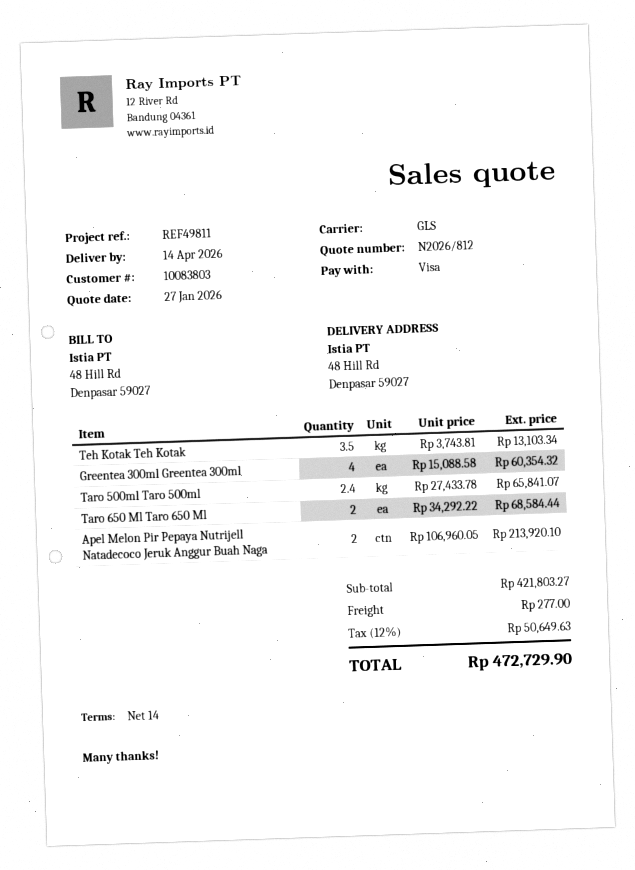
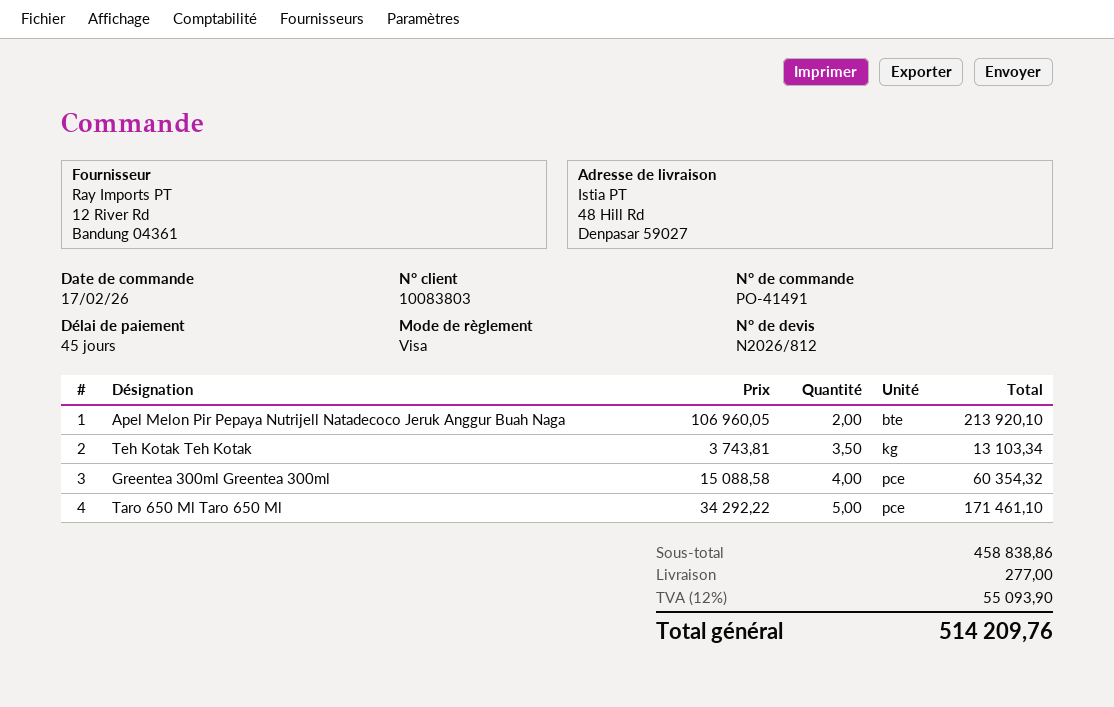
payment terms: 14 days -> 45 days
Taro 500ml Taro 500ml: 2.4 x 27433.78 = 65841.07 -> none
Taro 650 Ml Taro 650 Ml: 2 x 34292.22 = 68584.44 -> 5 x 34292.22 = 171461.10
subtotal: 421803.27 -> 458838.86
tax: 12% = 50649.63 -> 12% = 55093.90
total: 472729.90 -> 514209.76

